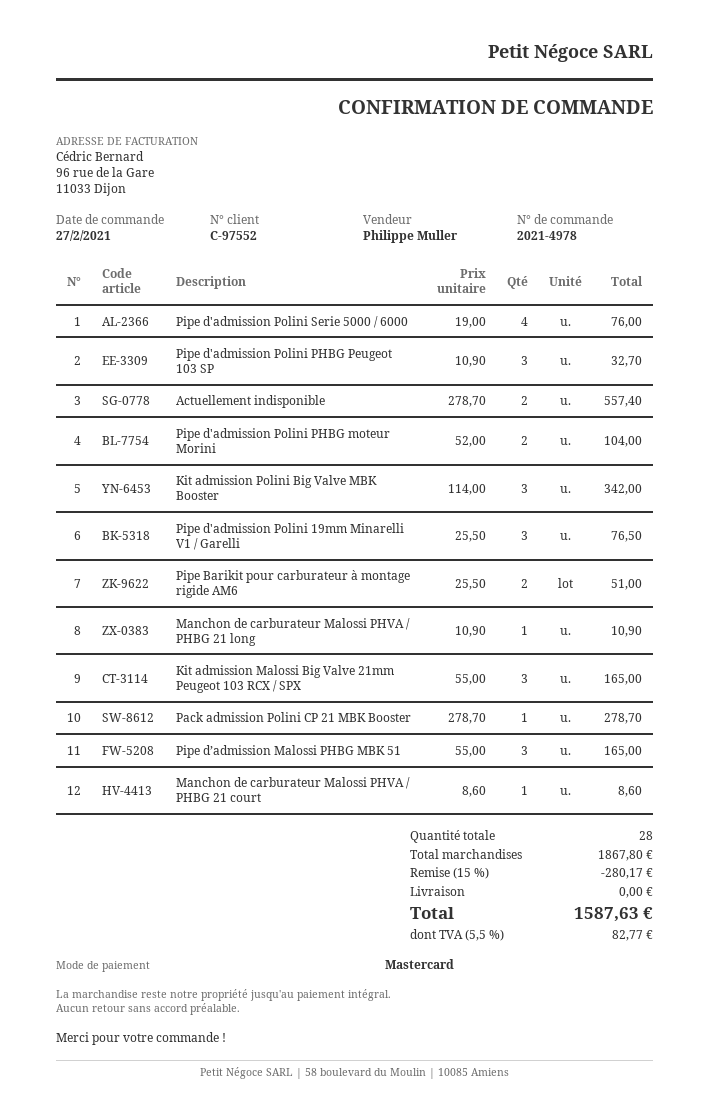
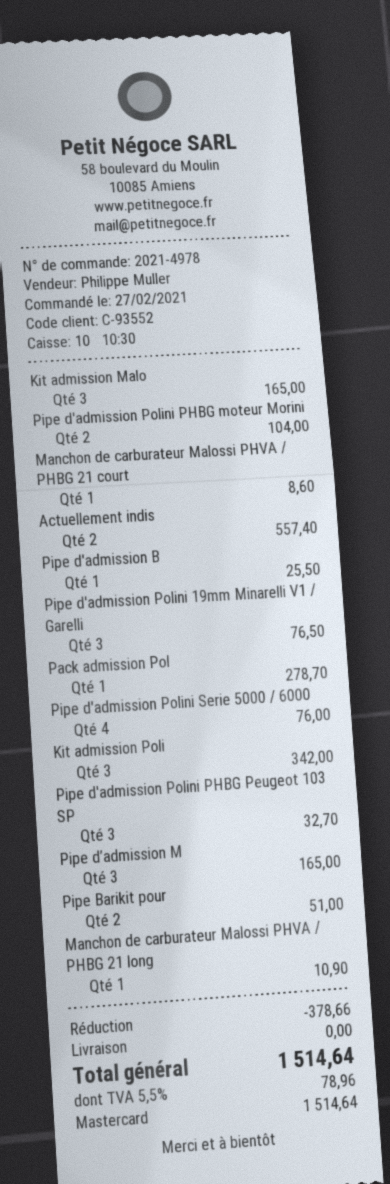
customer number: C-97552 -> C-93552
Pipe d'admission B: none -> 1 for 25.50
discount: 280.17 -> 378.66
tax: 5.5% = 82.77 -> 5.5% = 78.96
total: 1587.63 -> 1514.64

